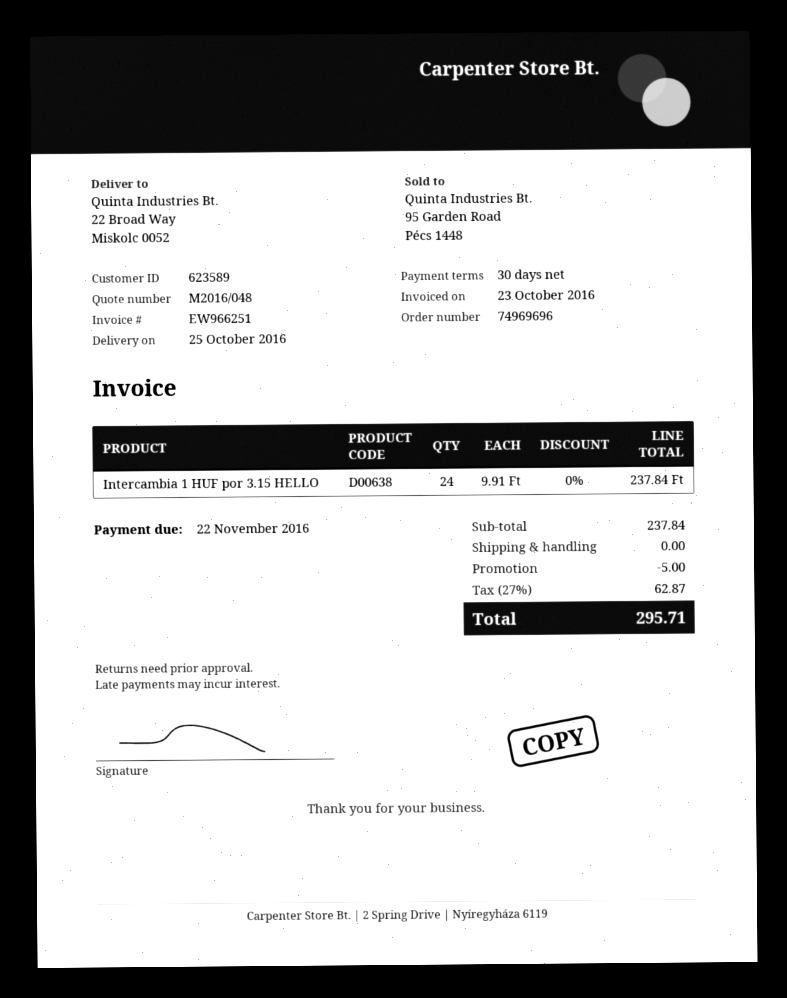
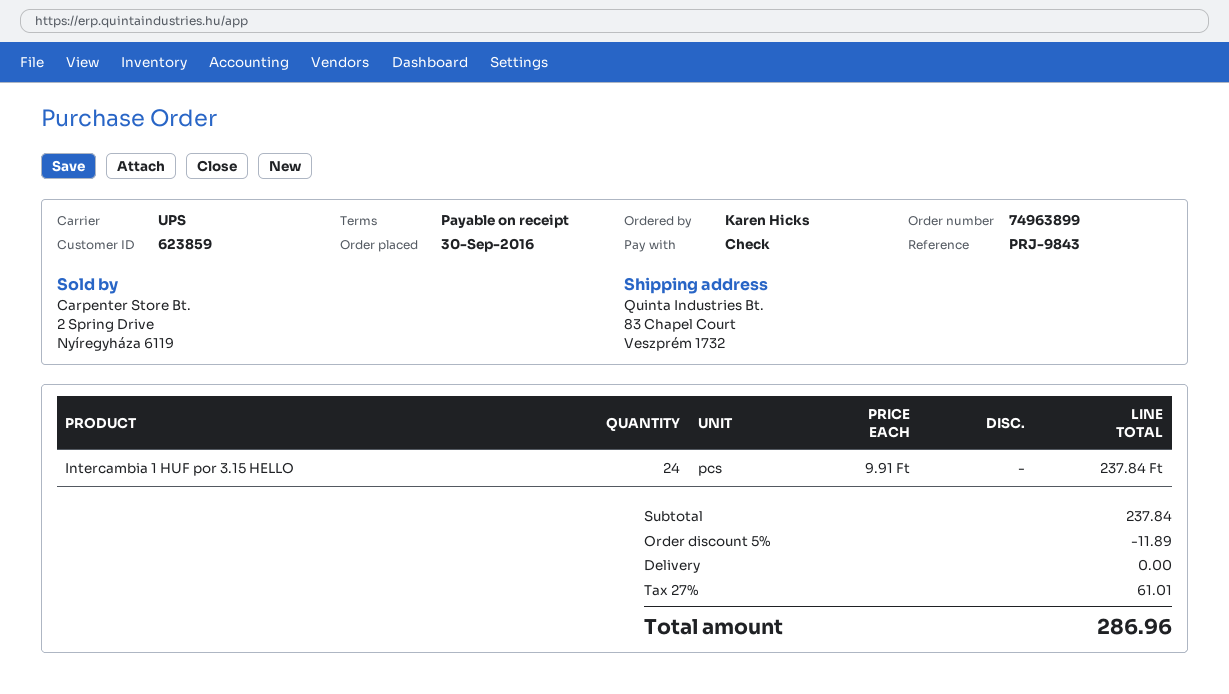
order number: 74969696 -> 74963899
payment terms: 30 days -> on receipt
customer number: 623589 -> 623859
ship to: 22 Broad Way, Miskolc 0052 -> 83 Chapel Court, Veszprém 1732
discount: 5.00 -> 11.89
tax: 27% = 62.87 -> 27% = 61.01
total: 295.71 -> 286.96

